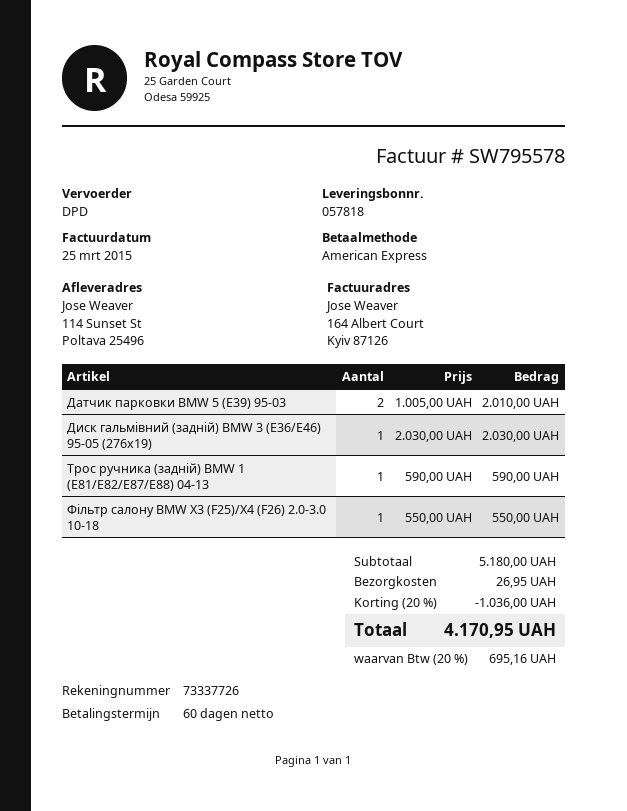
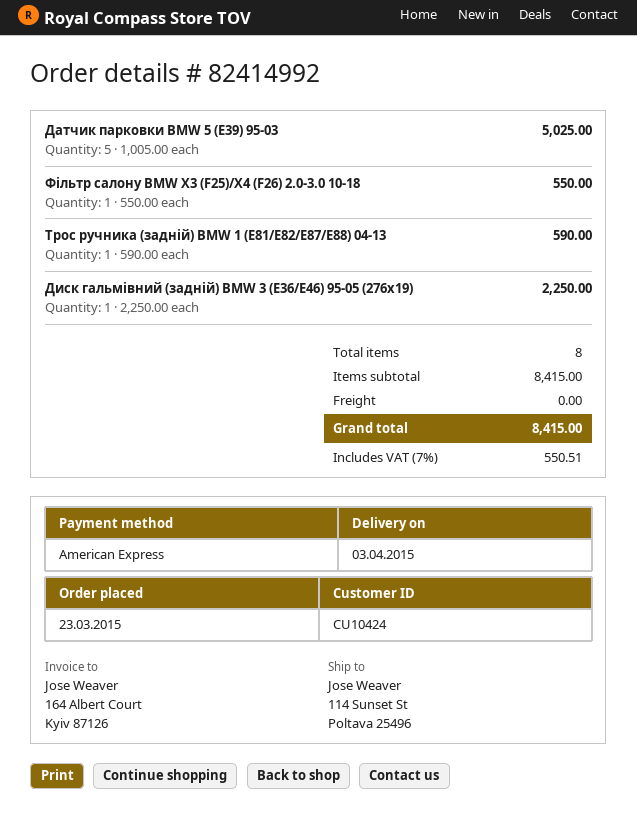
Датчик парковки BMW 5 (E39) 95-03: 2 x 1005.00 = 2010.00 -> 5 x 1005.00 = 5025.00
Диск гальмівний (задній) BMW 3 (E36/E46) 95-05 (276x19): 1 x 2030.00 = 2030.00 -> 1 x 2250.00 = 2250.00
subtotal: 5180.00 -> 8415.00
discount: 20% = 1036.00 -> none
shipping: 26.95 -> 0.00
tax: 20% = 695.16 -> 7% = 550.51
total: 4170.95 -> 8415.00

